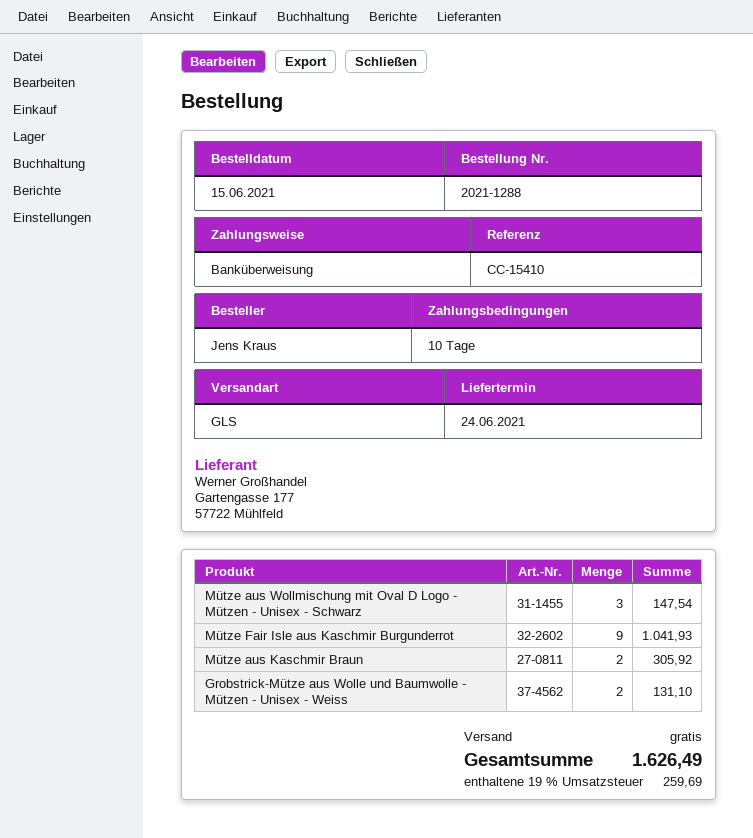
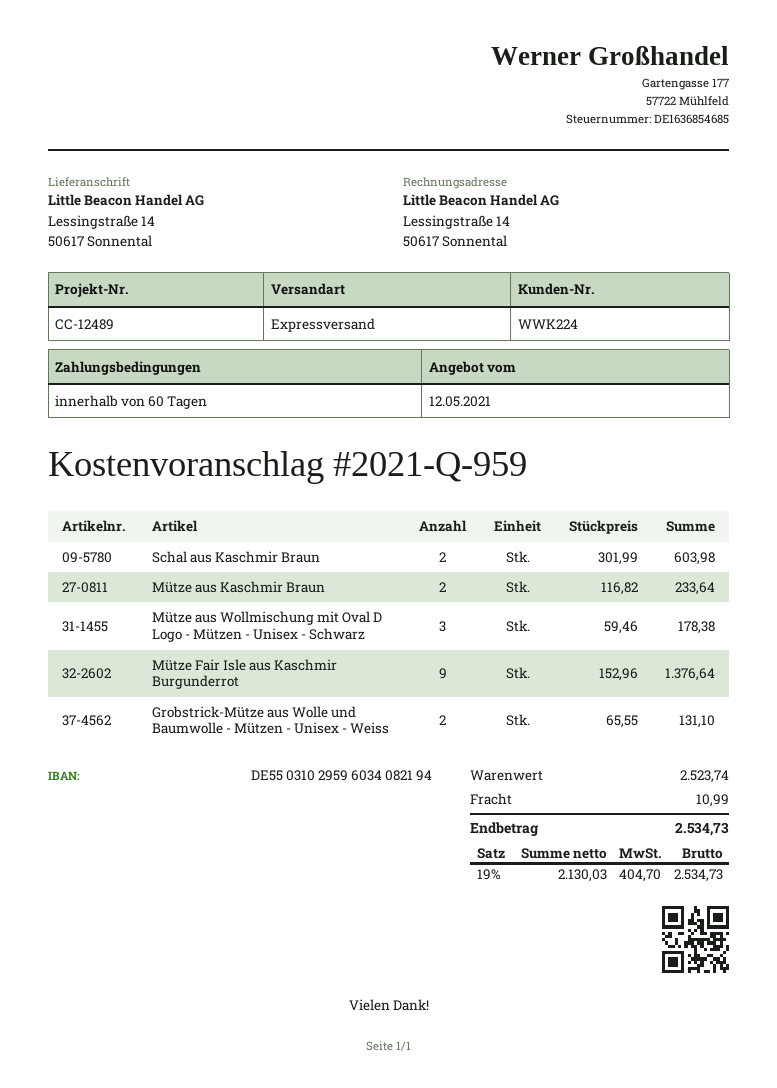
payment terms: 10 days -> 60 days
reference: CC-15410 -> CC-12489
shipping method: GLS -> express
Mütze aus Wollmischung mit Oval D Logo - Mützen - Unisex - Schwarz: 3 for 147.54 -> 3 for 178.38
Mütze Fair Isle aus Kaschmir Burgunderrot: 9 for 1041.93 -> 9 for 1376.64
Mütze aus Kaschmir Braun: 2 for 305.92 -> 2 for 233.64
Schal aus Kaschmir Braun: none -> 2 for 603.98
shipping: 0.00 -> 10.99
tax: 19% = 259.69 -> 19% = 404.70
total: 1626.49 -> 2534.73

